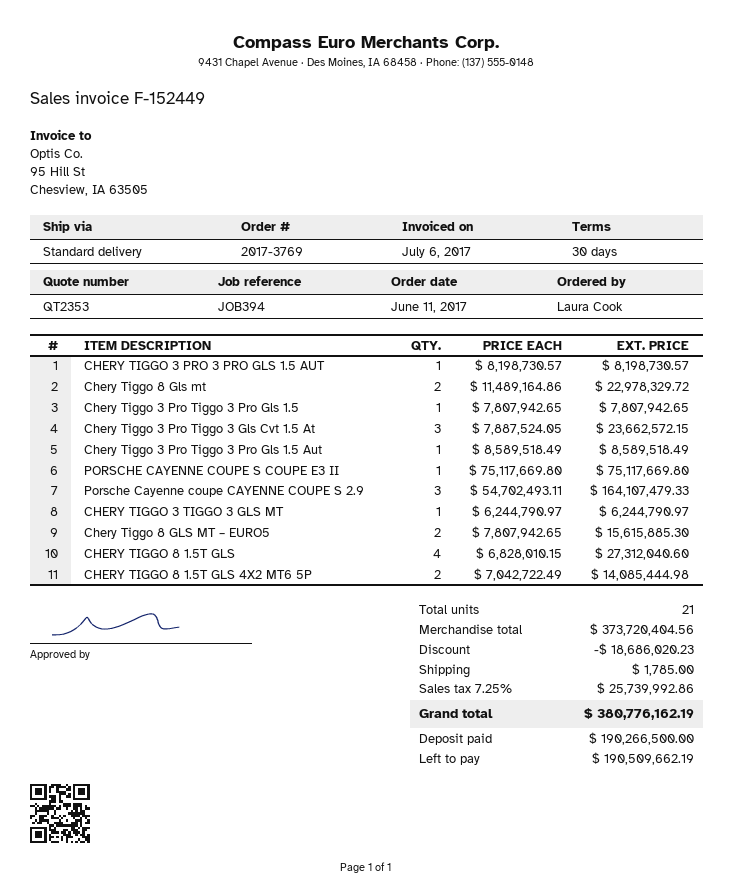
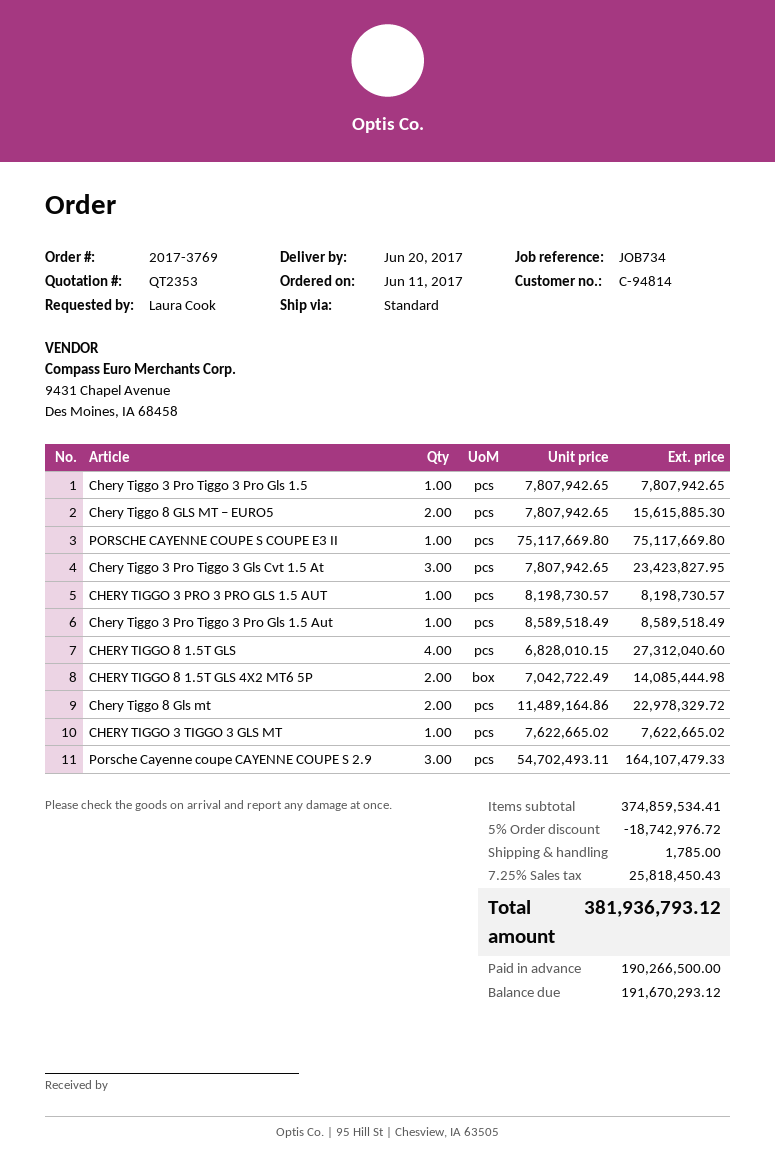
reference: JOB394 -> JOB734
Chery Tiggo 3 Pro Tiggo 3 Gls Cvt 1.5 At: 3 x 7887524.05 = 23662572.15 -> 3 x 7807942.65 = 23423827.95
CHERY TIGGO 3 TIGGO 3 GLS MT: 1 x 6244790.97 = 6244790.97 -> 1 x 7622665.02 = 7622665.02
subtotal: 373720404.56 -> 374859534.41
discount: 18686020.23 -> 18742976.72
tax: 7.25% = 25739992.86 -> 7.25% = 25818450.43
total: 380776162.19 -> 381936793.12
balance: 190509662.19 -> 191670293.12

